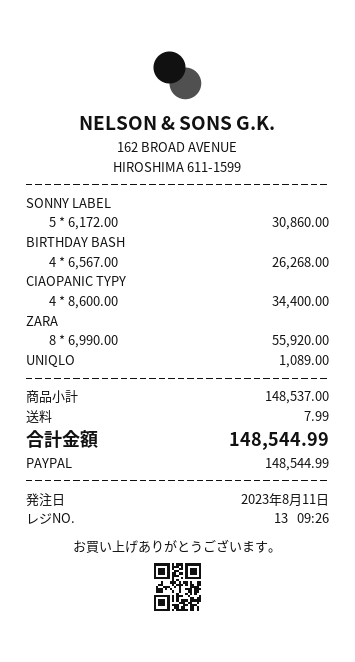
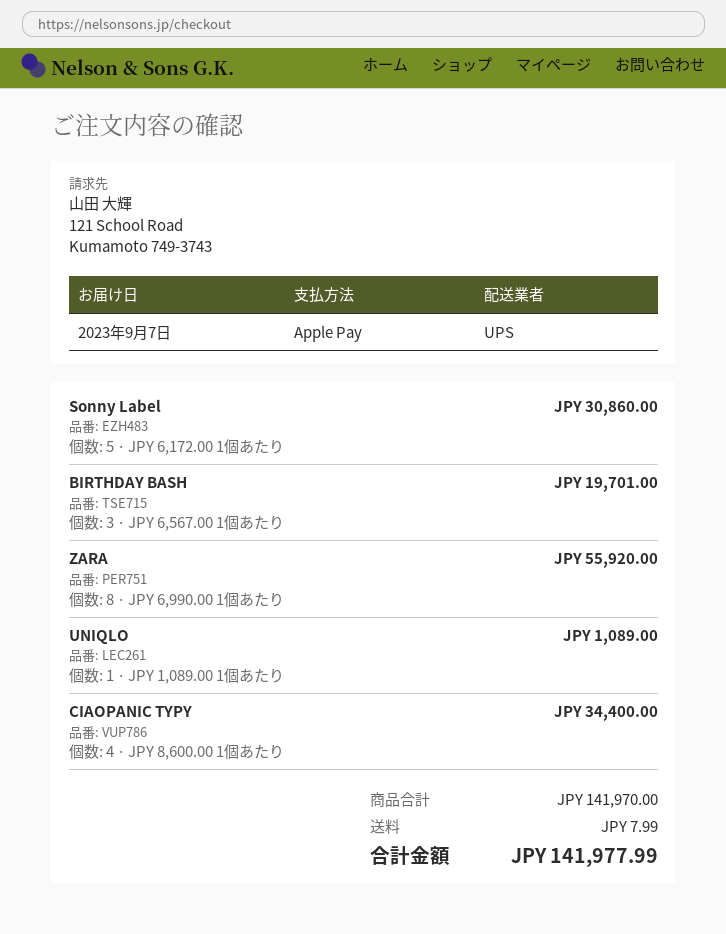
payment method: PayPal -> Apple Pay
BIRTHDAY BASH: 4 x 6567.00 = 26268.00 -> 3 x 6567.00 = 19701.00
subtotal: 148537.00 -> 141970.00
total: 148544.99 -> 141977.99

